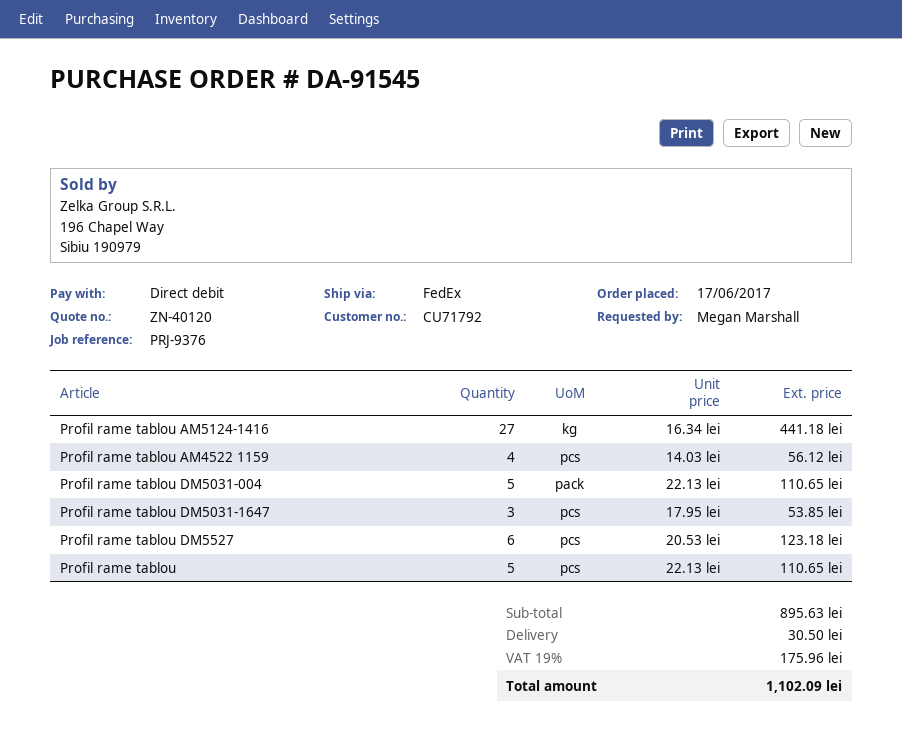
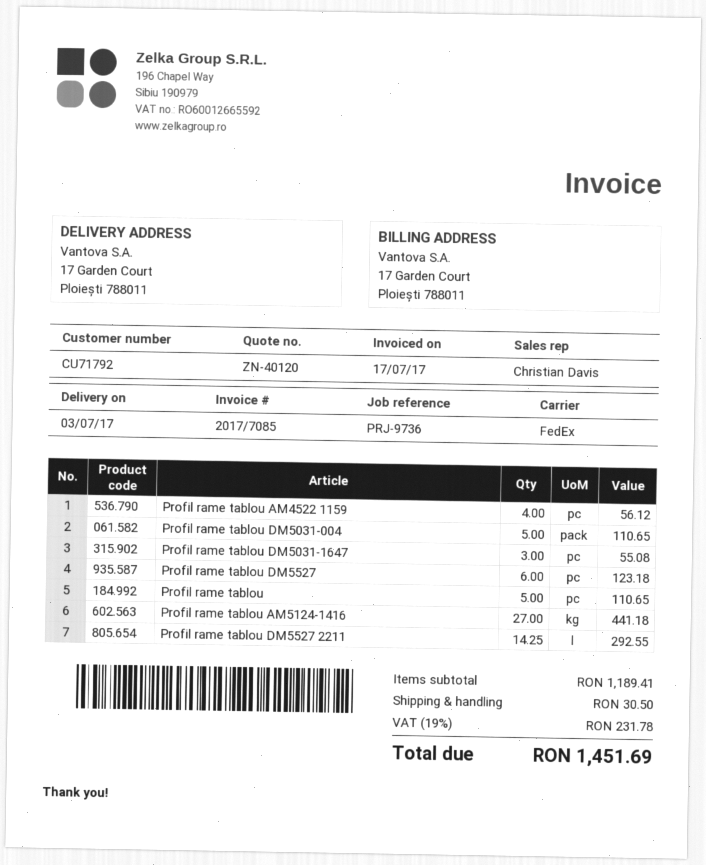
reference: PRJ-9376 -> PRJ-9736
Profil rame tablou DM5031-1647: 3 for 53.85 -> 3 for 55.08
Profil rame tablou DM5527 2211: none -> 14.25 for 292.55
subtotal: 895.63 -> 1189.41
tax: 19% = 175.96 -> 19% = 231.78
total: 1102.09 -> 1451.69

